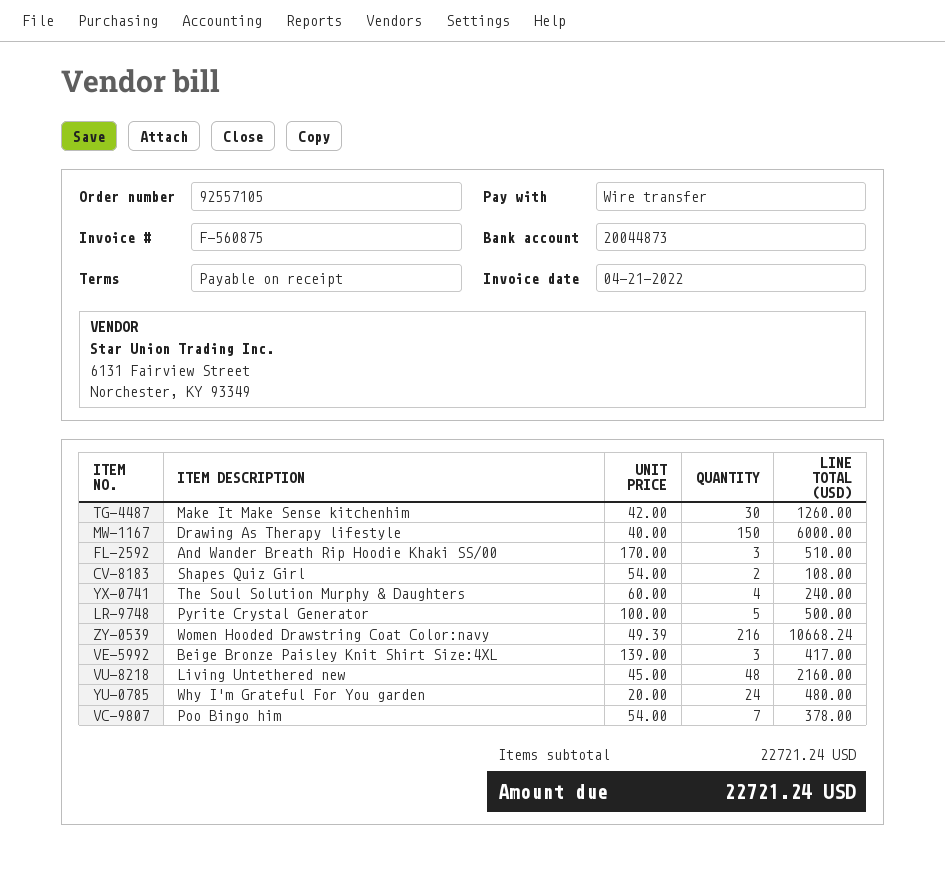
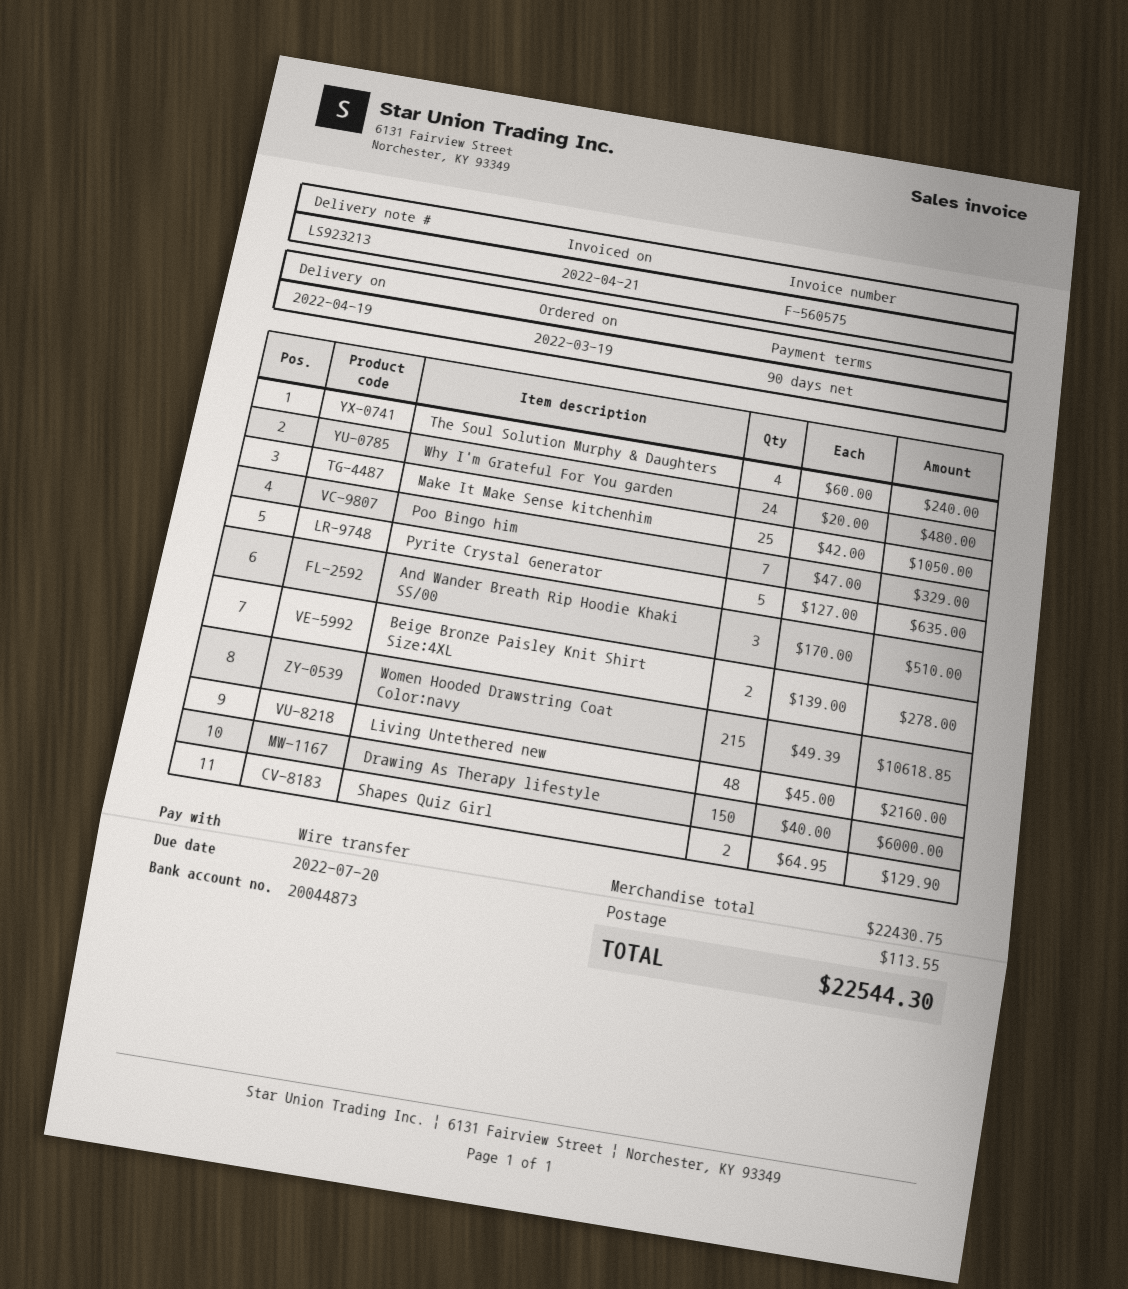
invoice number: F-560875 -> F-560575
payment terms: on receipt -> 90 days
Make It Make Sense kitchenhim: 30 x 42.00 = 1260.00 -> 25 x 42.00 = 1050.00
Shapes Quiz Girl: 2 x 54.00 = 108.00 -> 2 x 64.95 = 129.90
Pyrite Crystal Generator: 5 x 100.00 = 500.00 -> 5 x 127.00 = 635.00
Women Hooded Drawstring Coat Color:navy: 216 x 49.39 = 10668.24 -> 215 x 49.39 = 10618.85
Beige Bronze Paisley Knit Shirt Size:4XL: 3 x 139.00 = 417.00 -> 2 x 139.00 = 278.00
Poo Bingo him: 7 x 54.00 = 378.00 -> 7 x 47.00 = 329.00
subtotal: 22721.24 -> 22430.75
shipping: none -> 113.55
total: 22721.24 -> 22544.30

